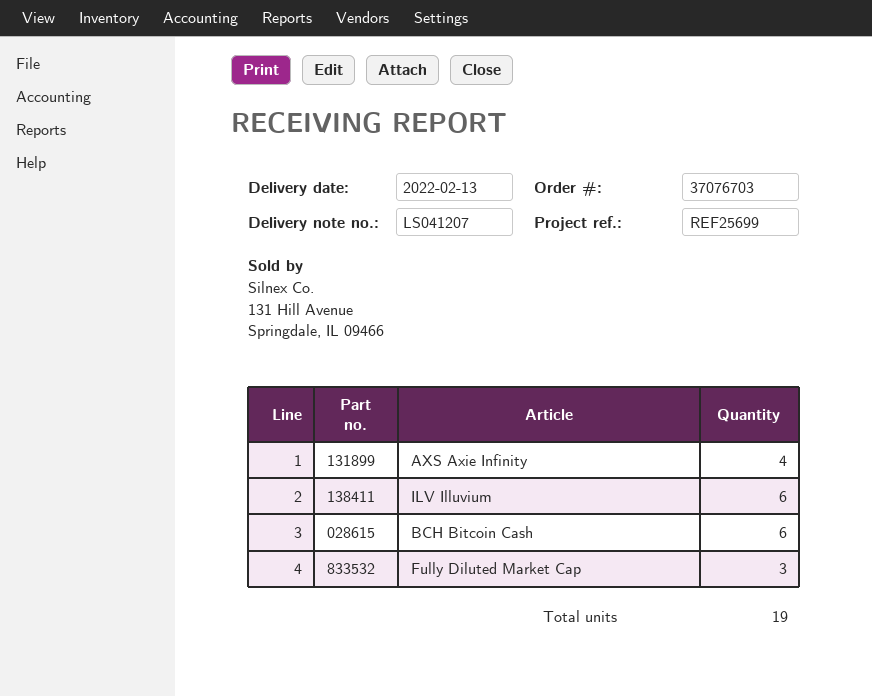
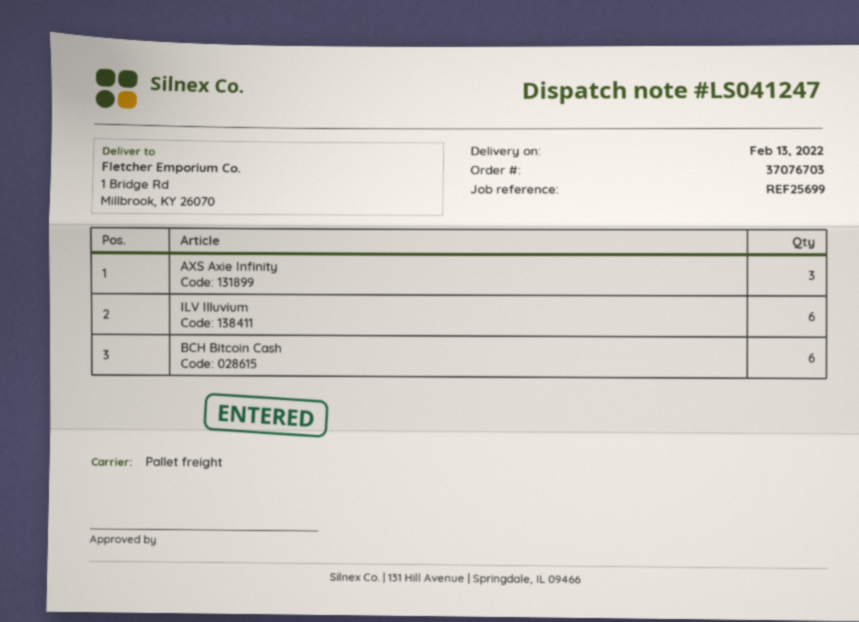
delivery note number: LS041207 -> LS041247
AXS Axie Infinity: 4 -> 3
Fully Diluted Market Cap: 3 -> none

